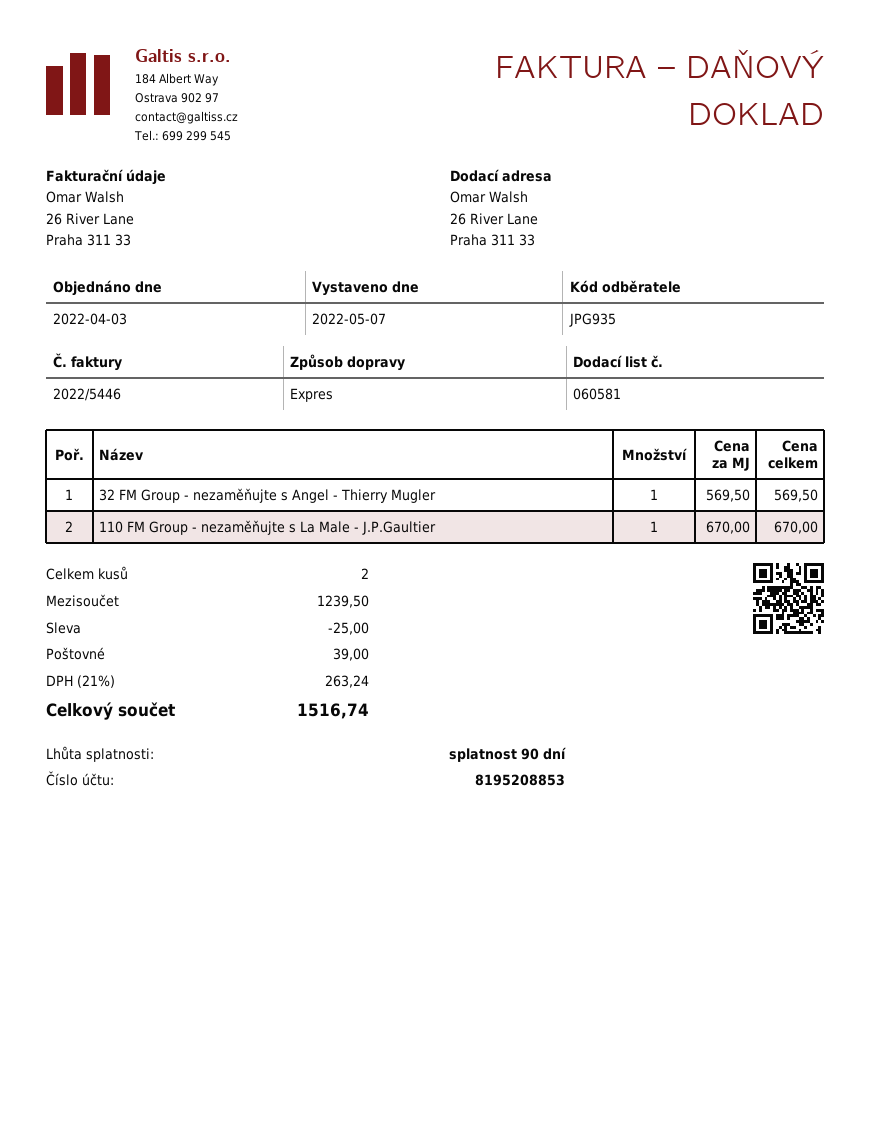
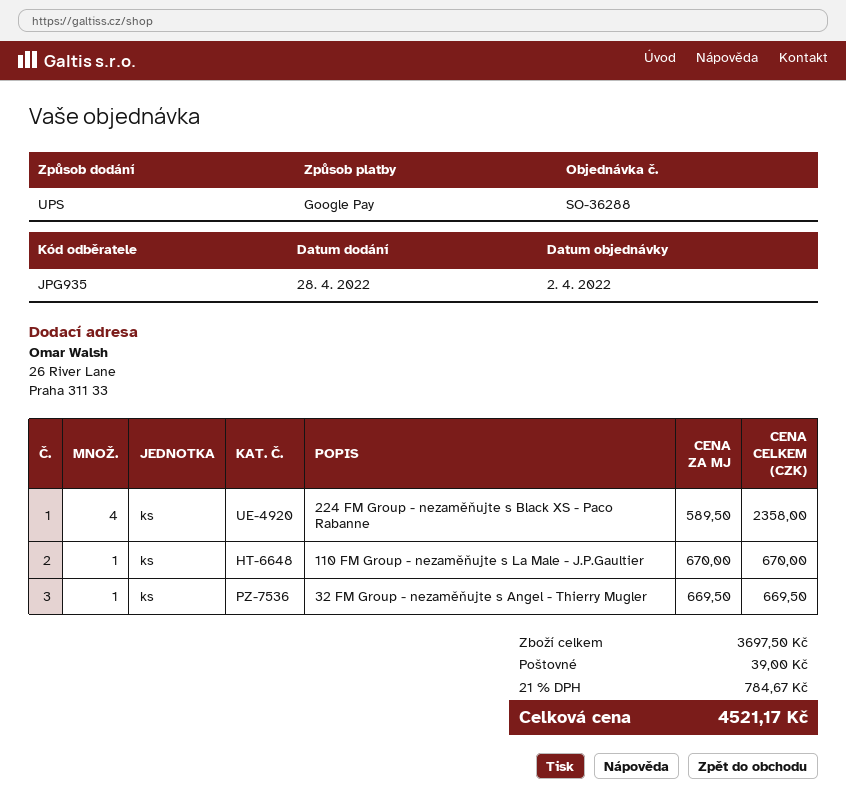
order date: 2022-04-03 -> 2022-04-02
shipping method: express -> UPS
32 FM Group - nezaměňujte s Angel - Thierry Mugler: 1 x 569.50 = 569.50 -> 1 x 669.50 = 669.50
224 FM Group - nezaměňujte s Black XS - Paco Rabanne: none -> 4 x 589.50 = 2358.00
subtotal: 1239.50 -> 3697.50
discount: 25.00 -> none
tax: 21% = 263.24 -> 21% = 784.67
total: 1516.74 -> 4521.17

